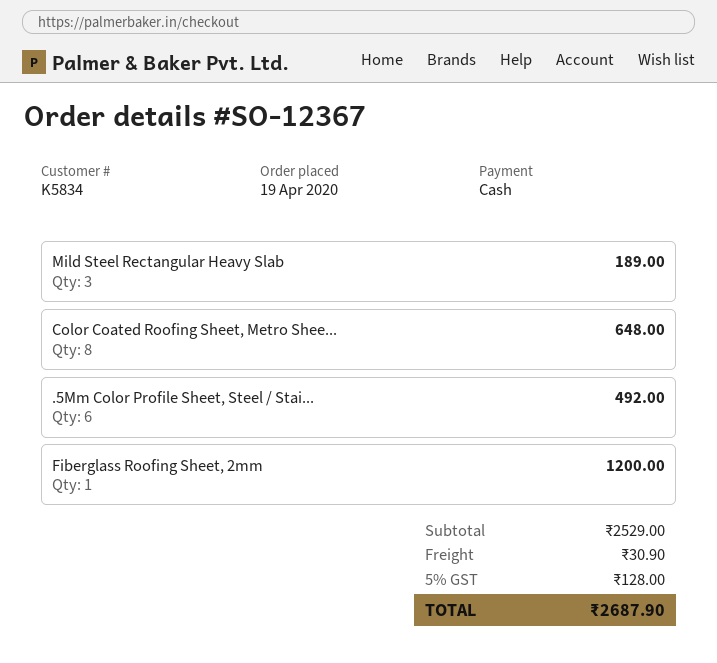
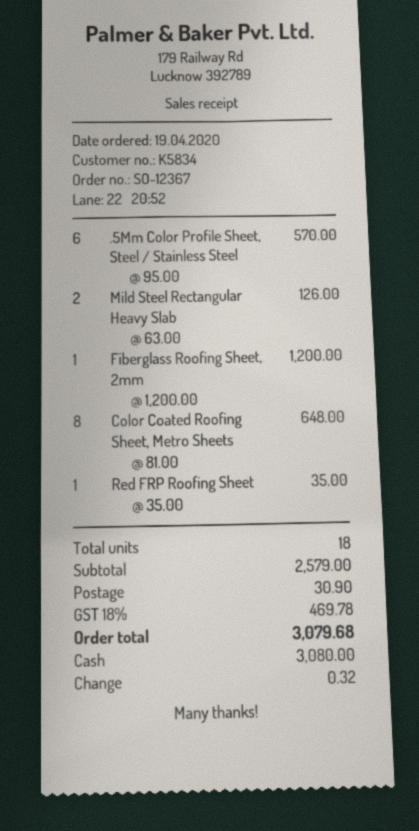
Mild Steel Rectangular Heavy Slab: 3 for 189.00 -> 2 for 126.00
.5Mm Color Profile Sheet, Steel / Stai...: 6 for 492.00 -> 6 for 570.00
Red FRP Roofing Sheet: none -> 1 for 35.00
subtotal: 2529.00 -> 2579.00
tax: 5% = 128.00 -> 18% = 469.78
total: 2687.90 -> 3079.68

